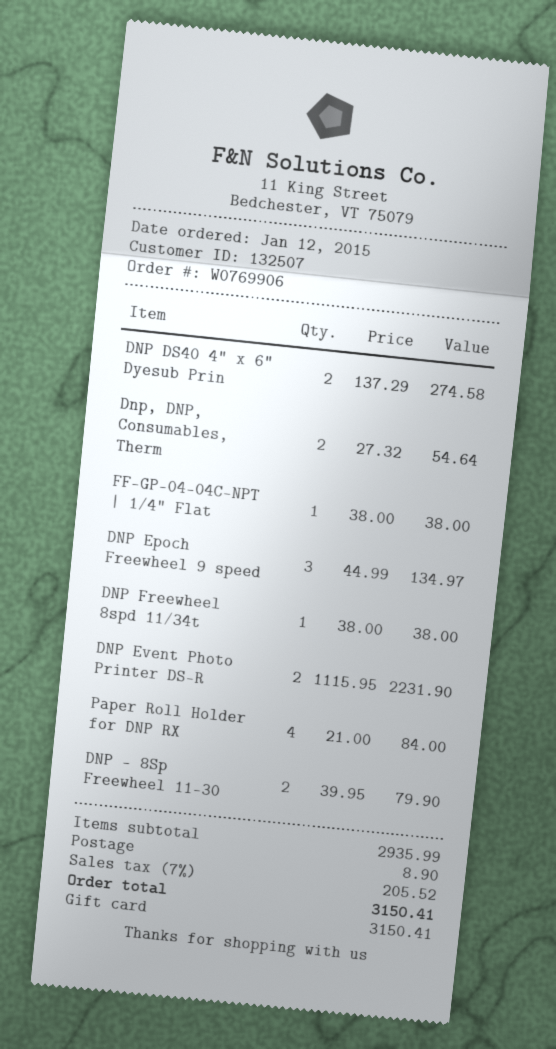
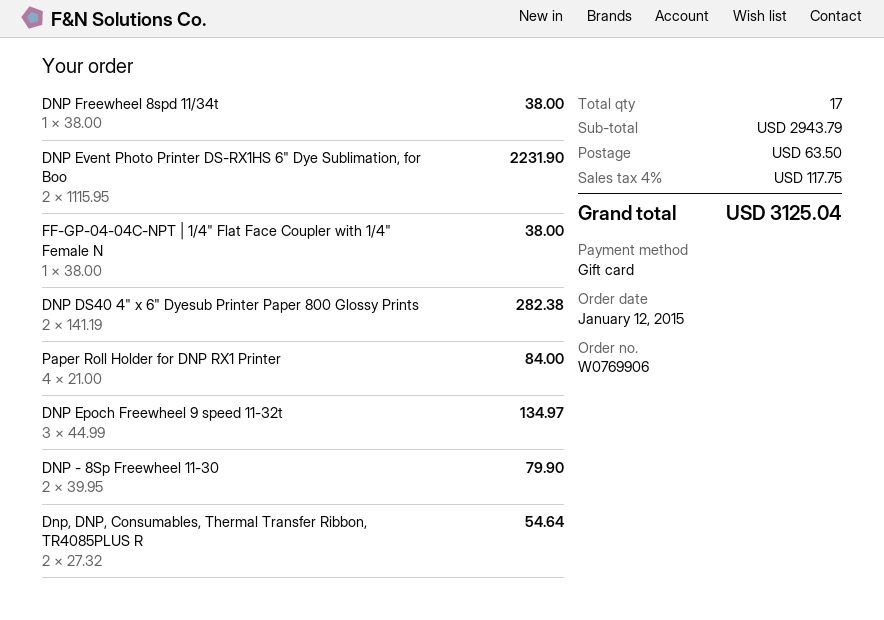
DNP DS40 4" x 6" Dyesub Prin: 2 x 137.29 = 274.58 -> 2 x 141.19 = 282.38
subtotal: 2935.99 -> 2943.79
shipping: 8.90 -> 63.50
tax: 7% = 205.52 -> 4% = 117.75
total: 3150.41 -> 3125.04

